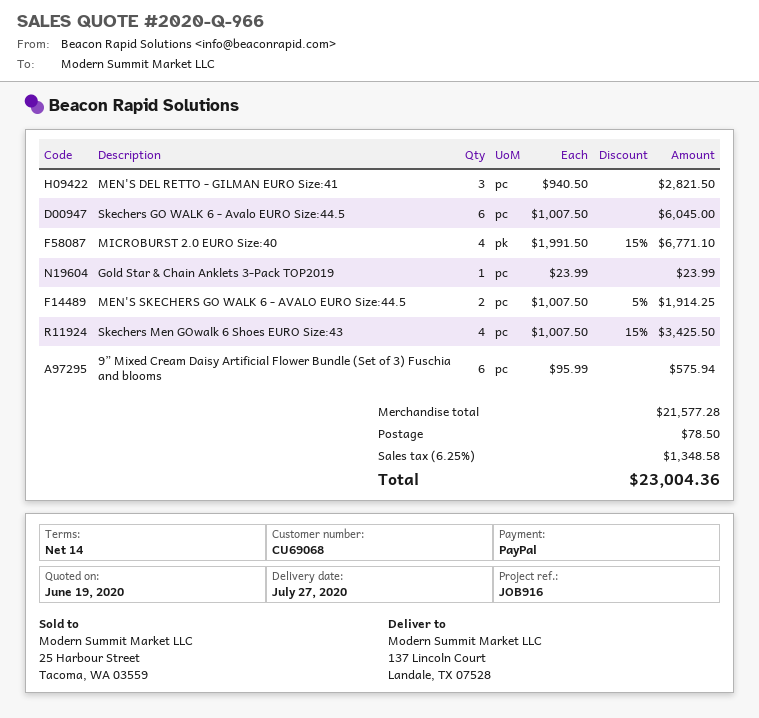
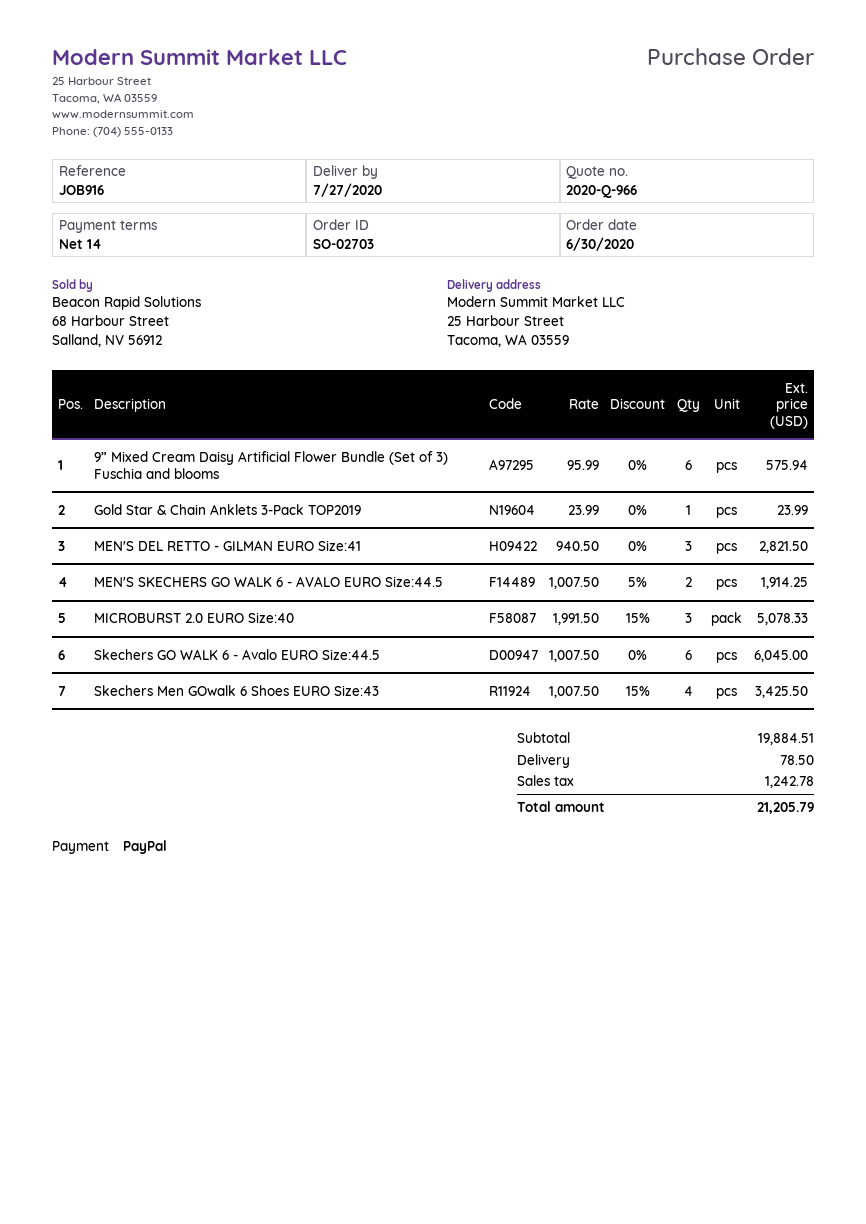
ship to: 137 Lincoln Court, Landale, TX 07528 -> 25 Harbour Street, Tacoma, WA 03559
MICROBURST 2.0 EURO Size:40: 4 x 1991.50 - 15% = 6771.10 -> 3 x 1991.50 - 15% = 5078.33
subtotal: 21577.28 -> 19884.51
tax: 1348.58 -> 1242.78
total: 23004.36 -> 21205.79

